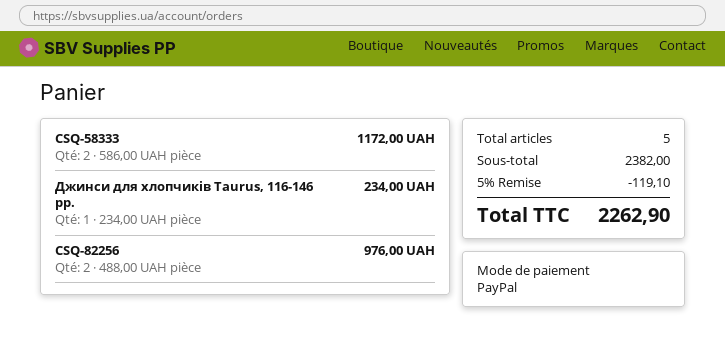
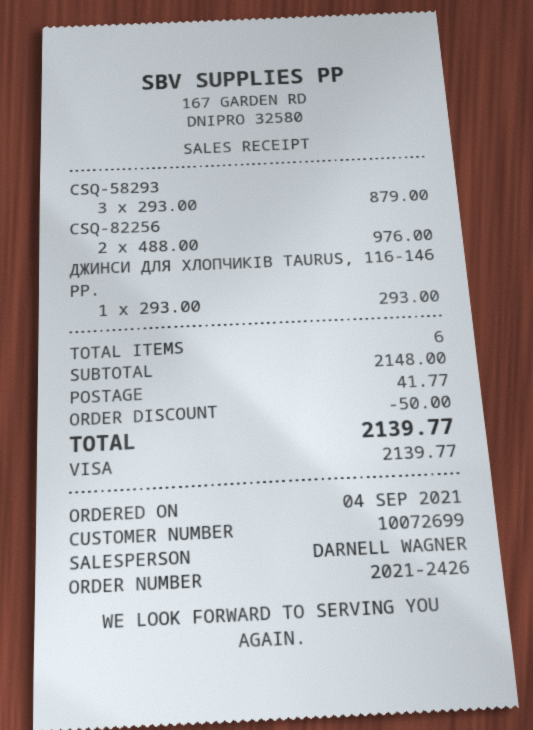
payment method: PayPal -> Visa
CSQ-58333: 2 x 586.00 = 1172.00 -> none
Джинси для хлопчиків Taurus, 116-146 рр.: 1 x 234.00 = 234.00 -> 1 x 293.00 = 293.00
CSQ-58293: none -> 3 x 293.00 = 879.00
total quantity: 5 -> 6
subtotal: 2382.00 -> 2148.00
discount: 119.10 -> 50.00
shipping: none -> 41.77
total: 2262.90 -> 2139.77

